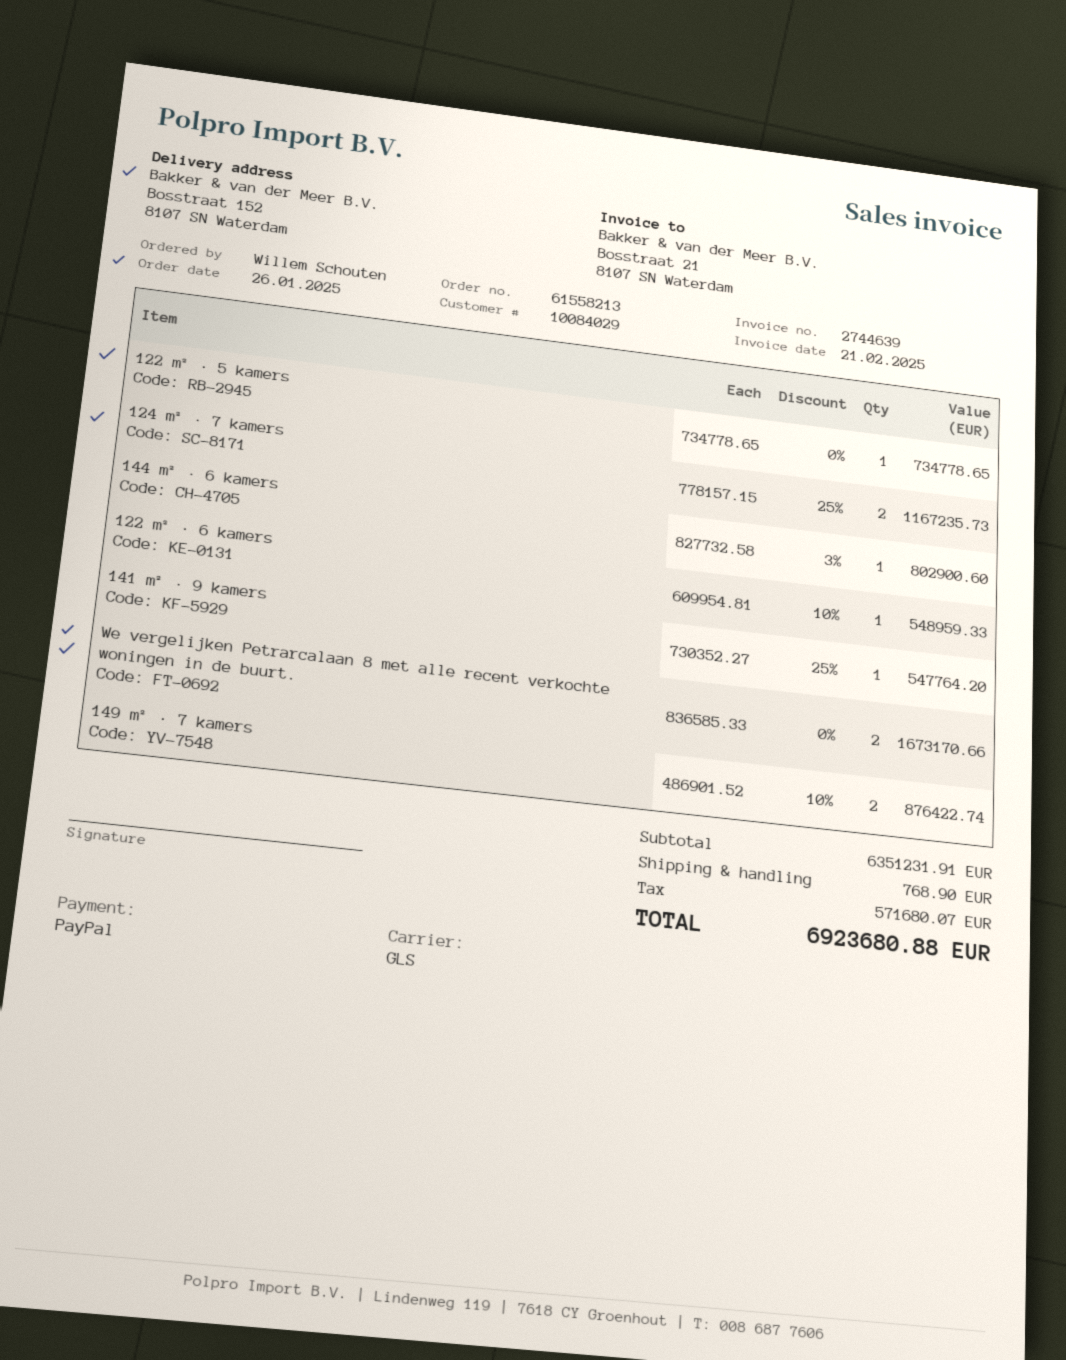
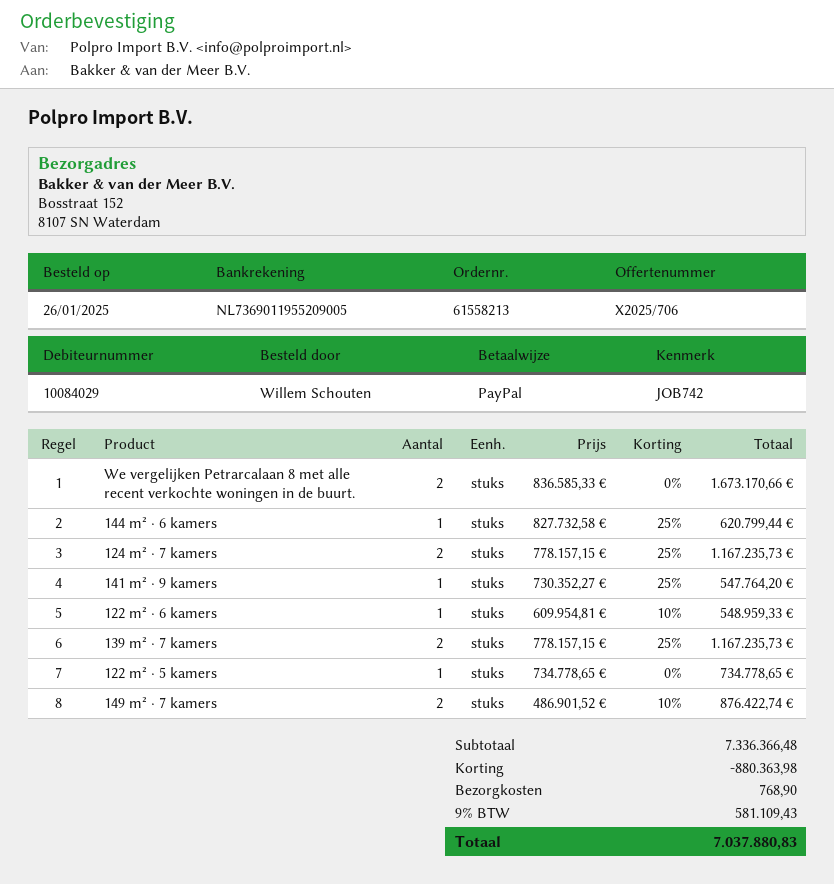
144 m² · 6 kamers: 1 x 827732.58 - 3% = 802900.60 -> 1 x 827732.58 - 25% = 620799.44
139 m² · 7 kamers: none -> 2 x 778157.15 - 25% = 1167235.73
subtotal: 6351231.91 -> 7336366.48
discount: none -> 880363.98
tax: 571680.07 -> 581109.43
total: 6923680.88 -> 7037880.83

